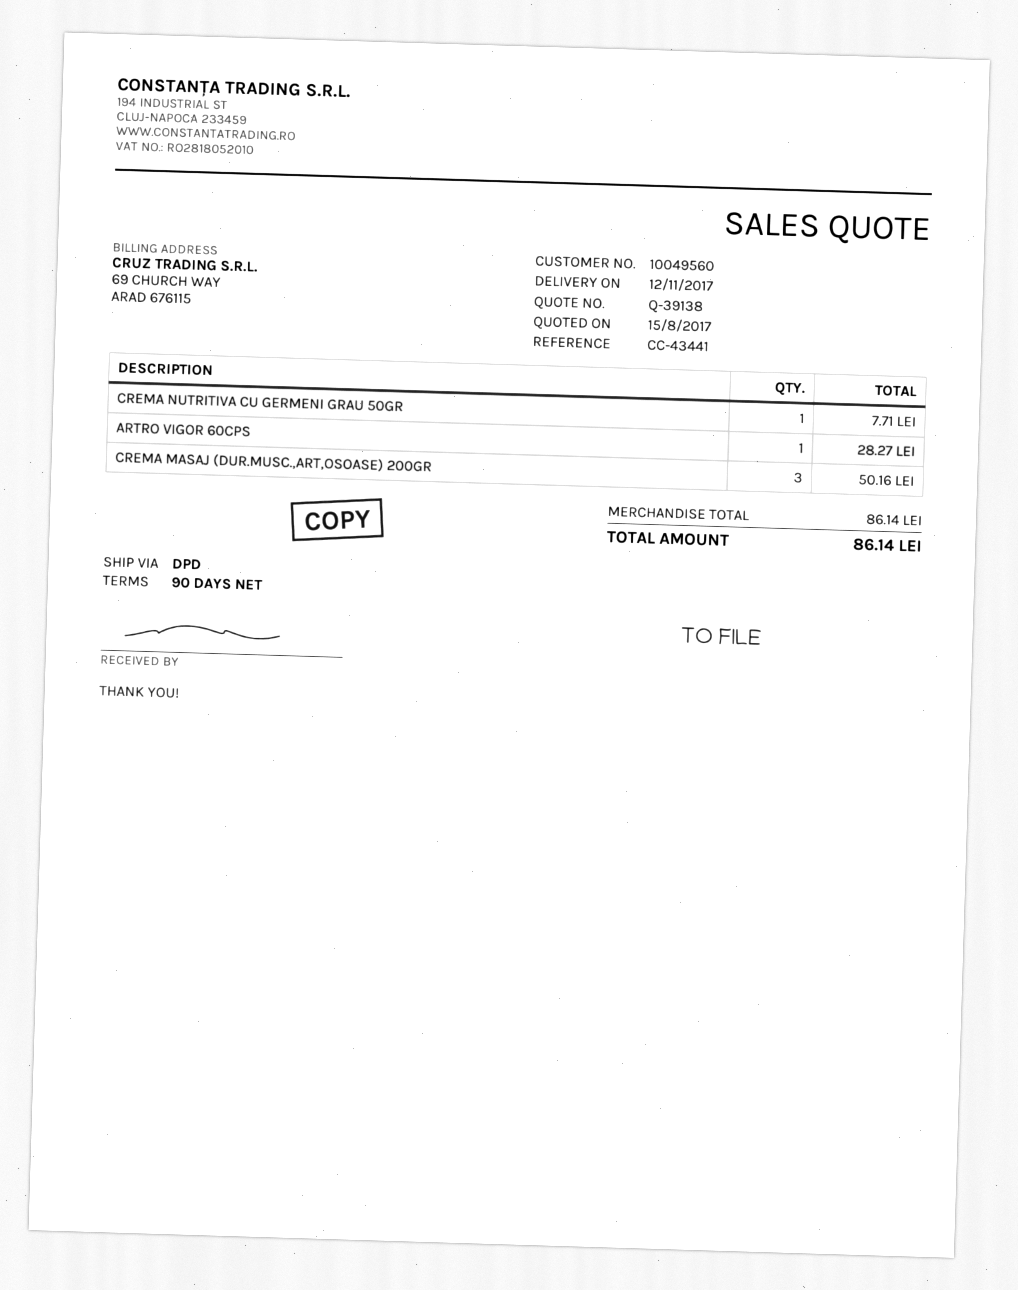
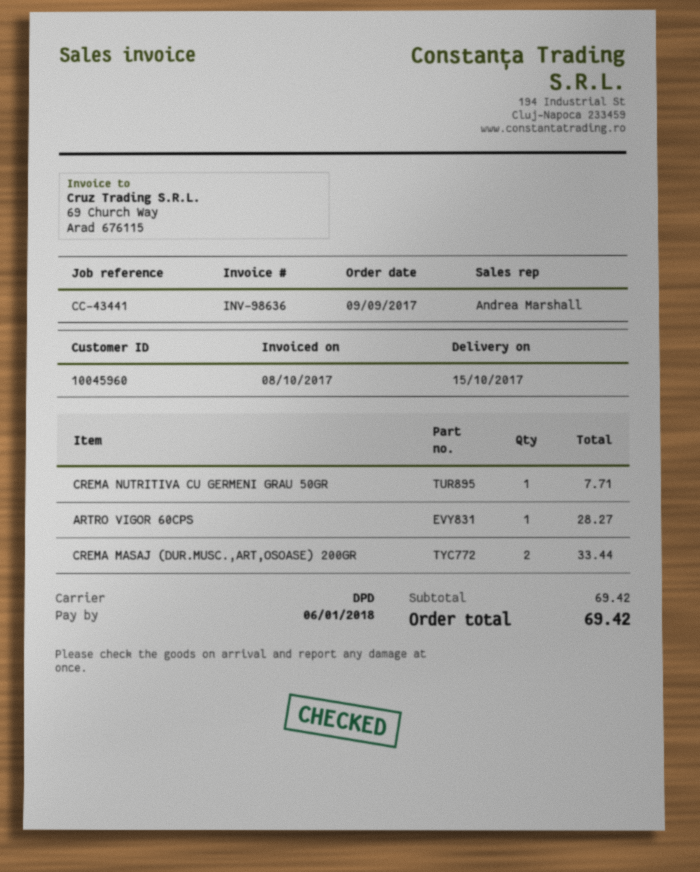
delivery date: 2017-11-12 -> 2017-10-15
customer number: 10049560 -> 10045960
CREMA MASAJ (DUR.MUSC.,ART,OSOASE) 200GR: 3 for 50.16 -> 2 for 33.44
subtotal: 86.14 -> 69.42
total: 86.14 -> 69.42

